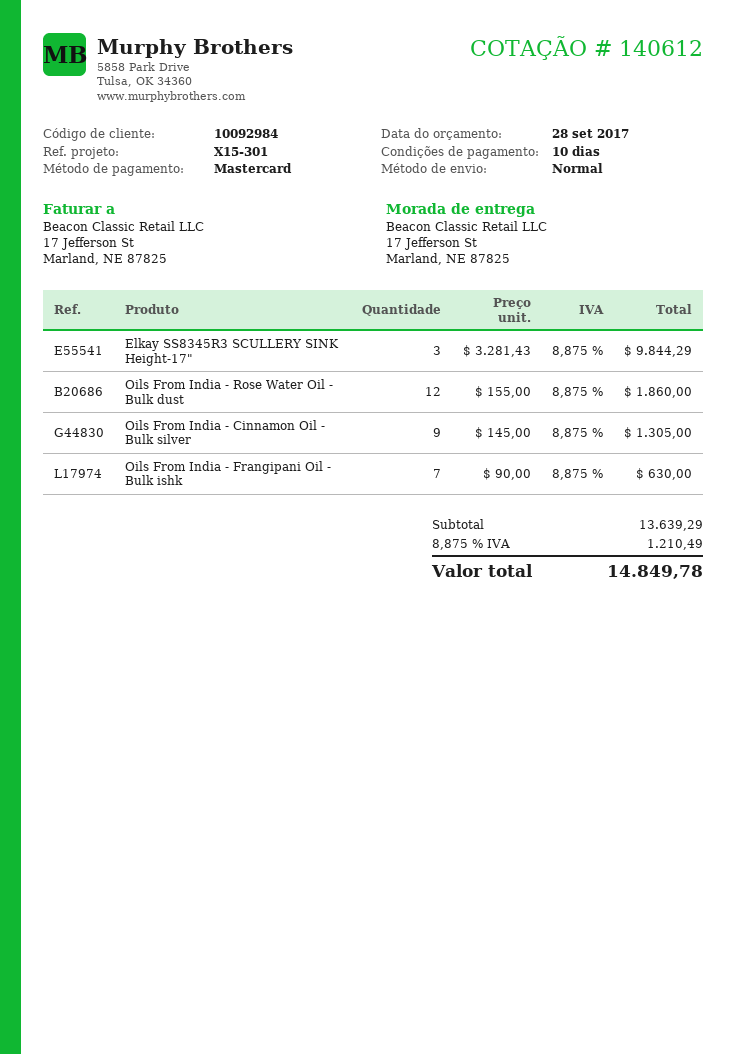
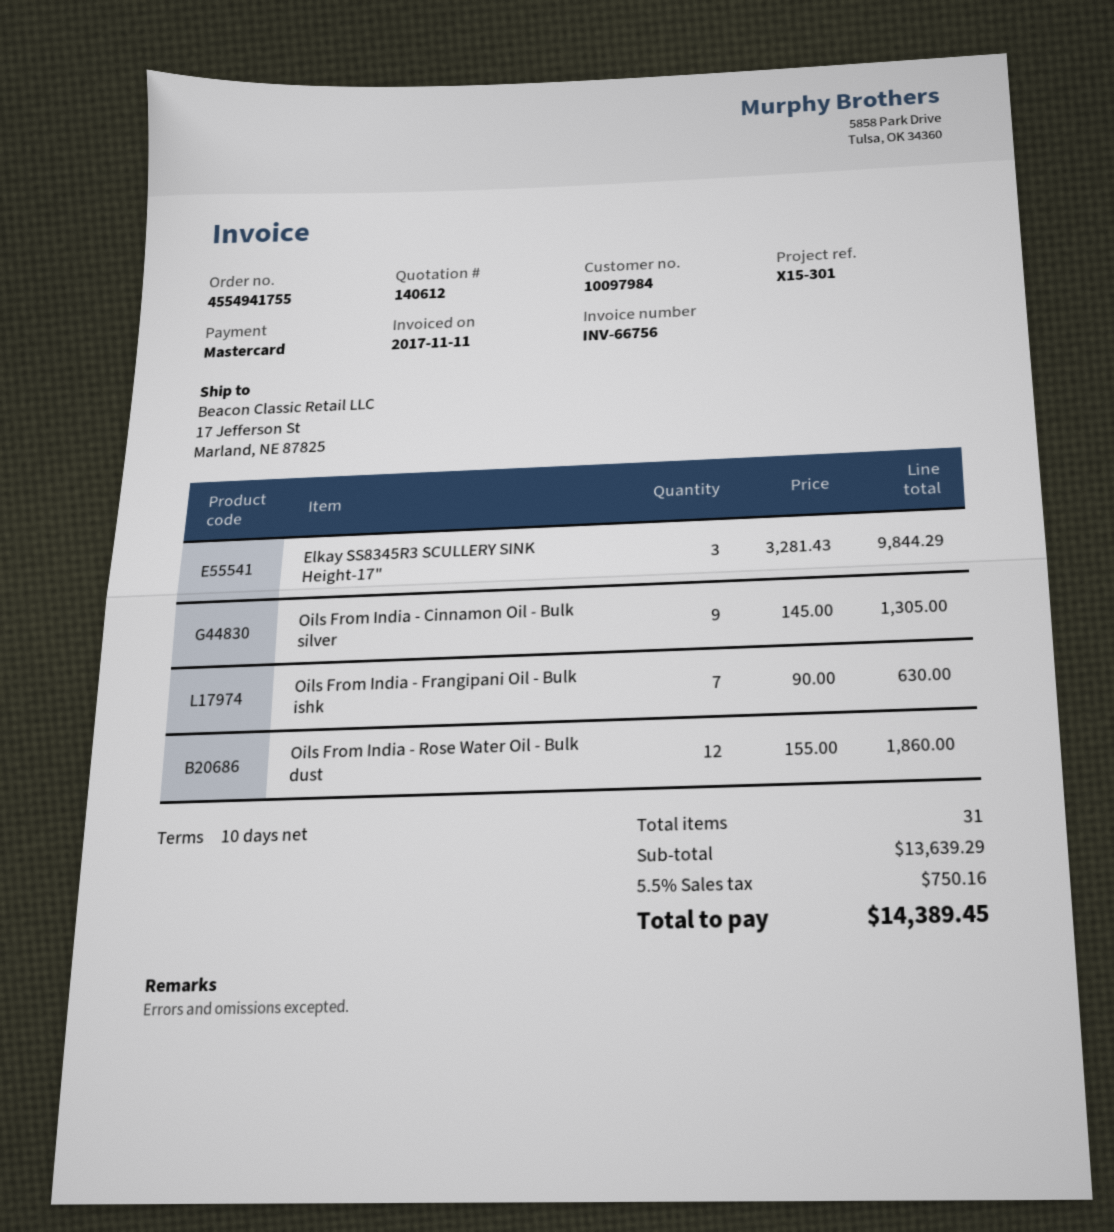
customer number: 10092984 -> 10097984
tax: 8.875% = 1210.49 -> 5.5% = 750.16
total: 14849.78 -> 14389.45

